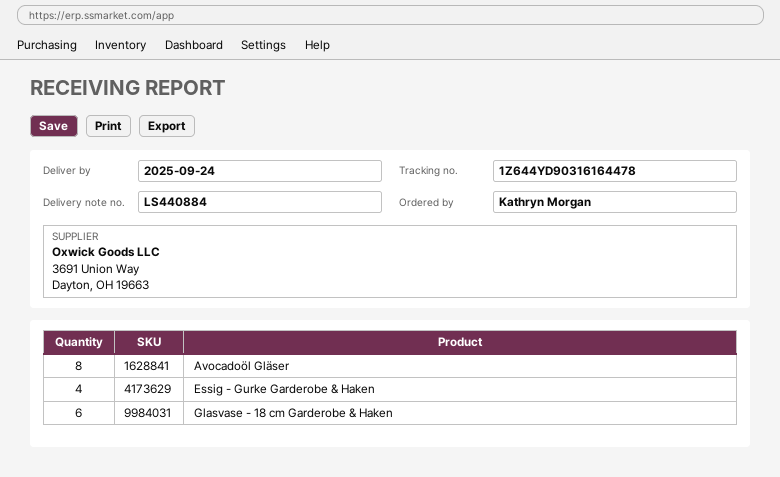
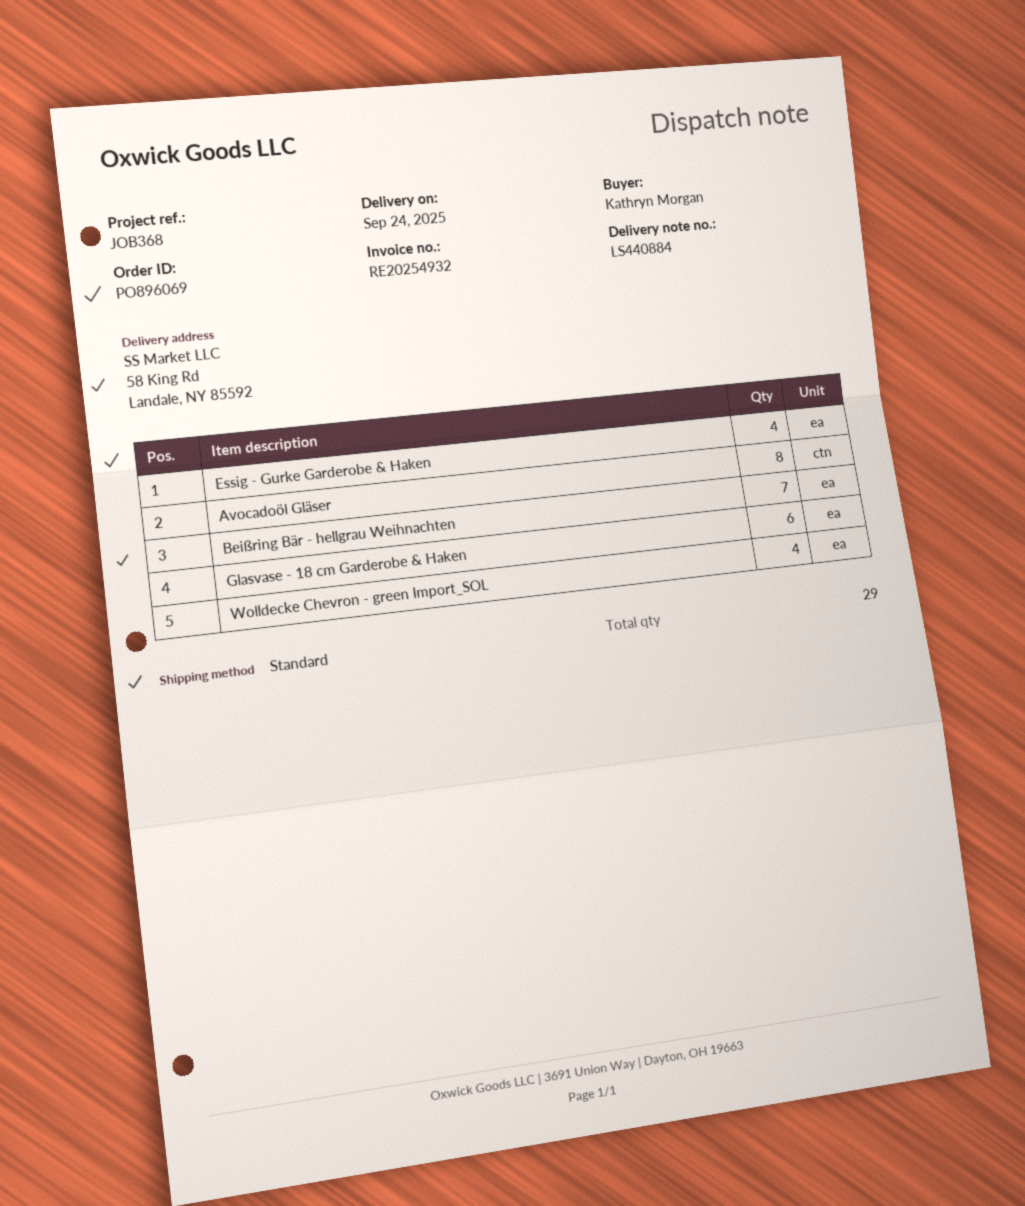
Beißring Bär - hellgrau Weihnachten: none -> 7
Wolldecke Chevron - green Import_SOL: none -> 4

